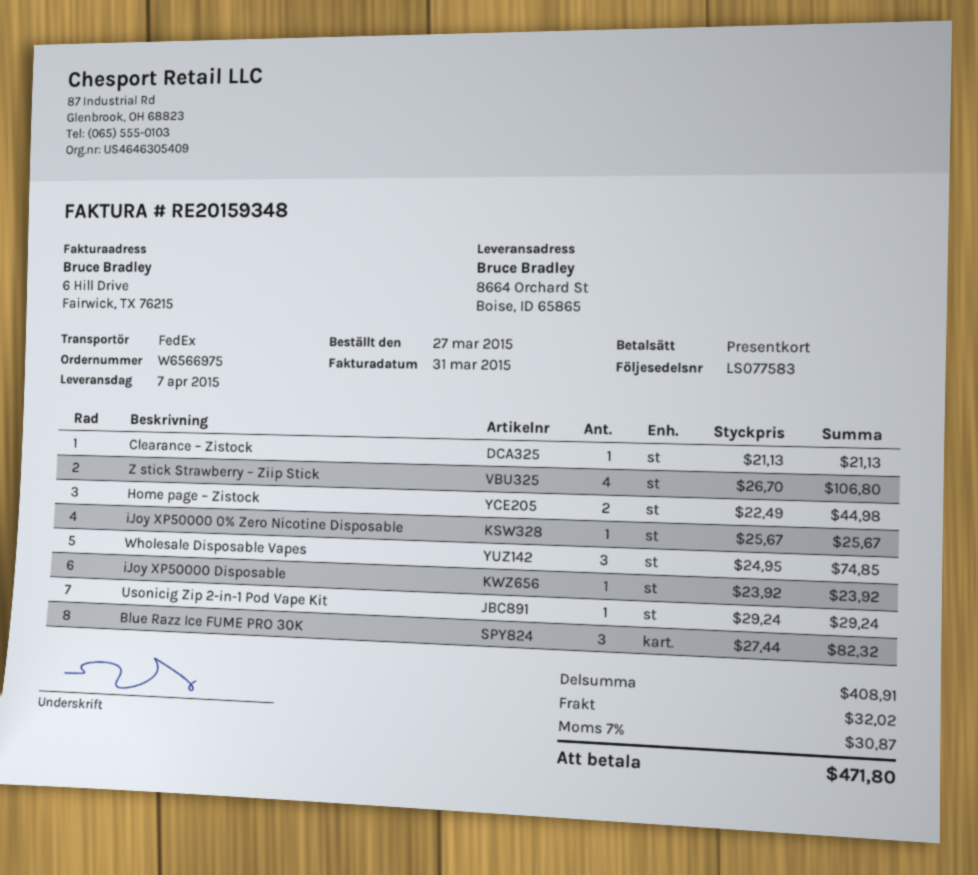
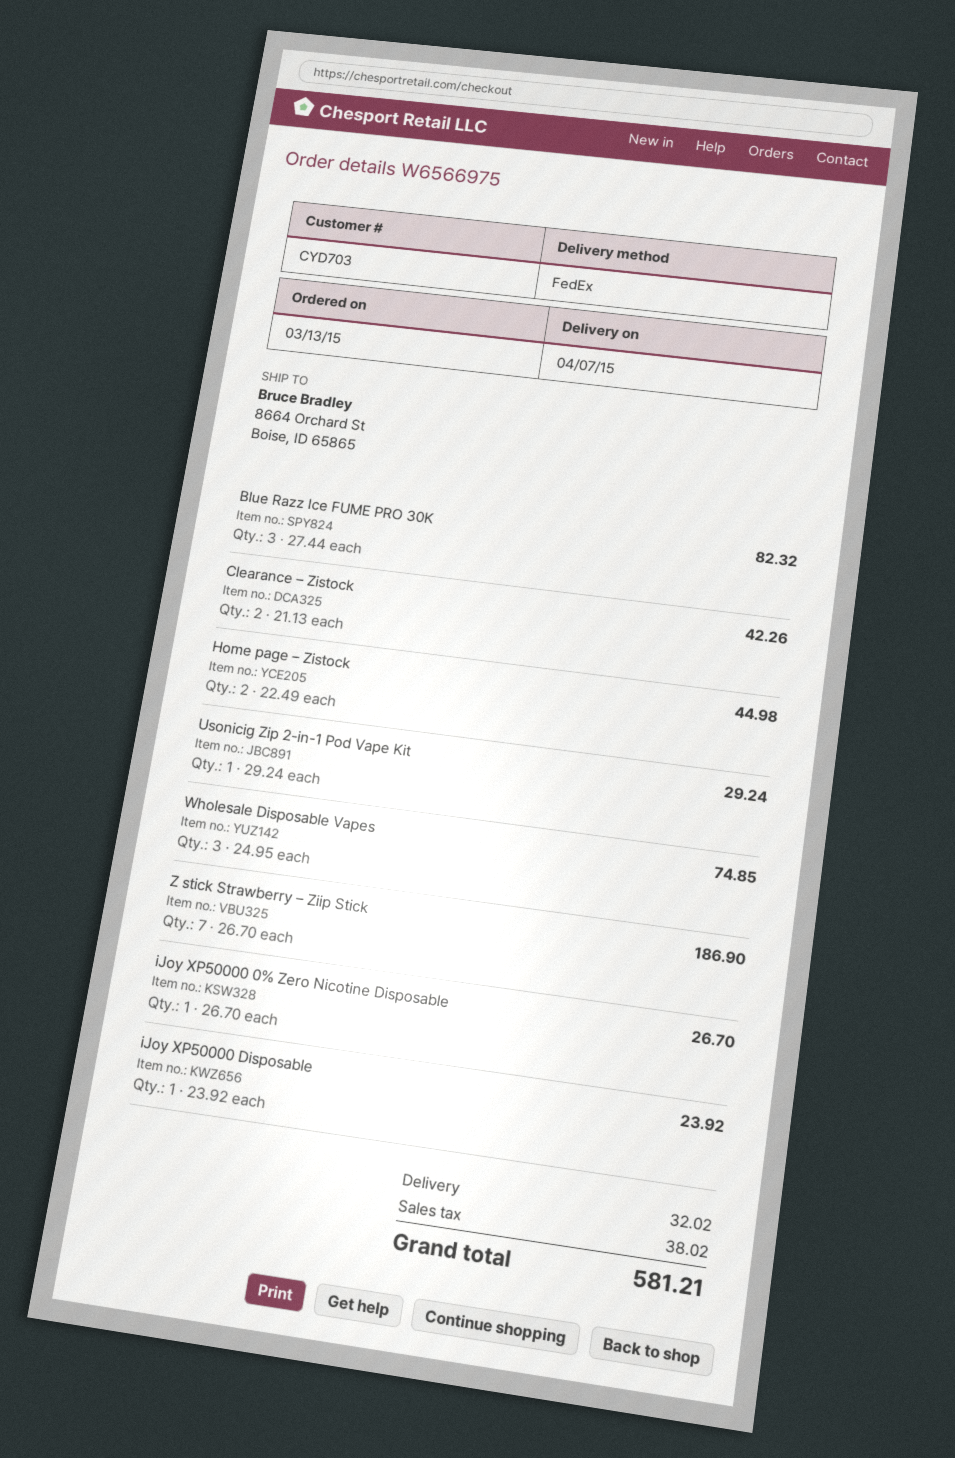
order date: 2015-03-27 -> 2015-03-13
Clearance – Zistock: 1 x 21.13 = 21.13 -> 2 x 21.13 = 42.26
Z stick Strawberry – Ziip Stick: 4 x 26.70 = 106.80 -> 7 x 26.70 = 186.90
iJoy XP50000 0% Zero Nicotine Disposable: 1 x 25.67 = 25.67 -> 1 x 26.70 = 26.70
tax: 30.87 -> 38.02
total: 471.80 -> 581.21

